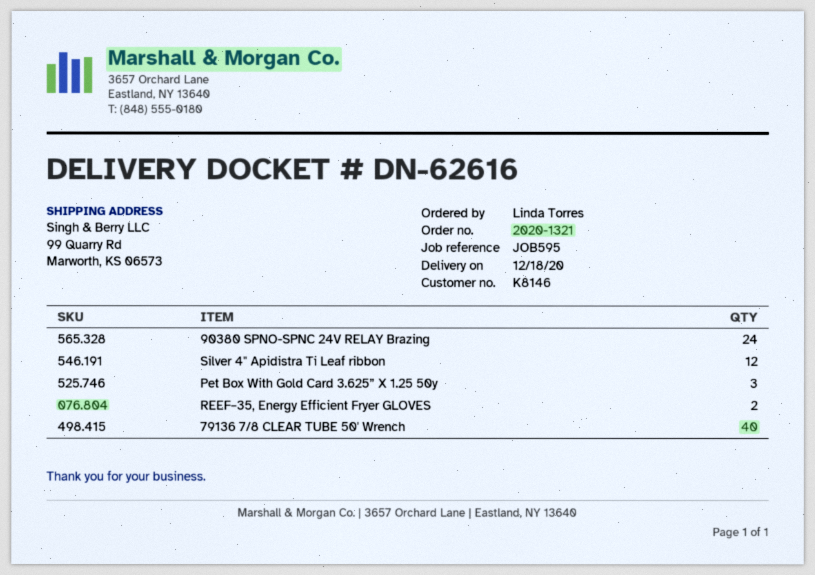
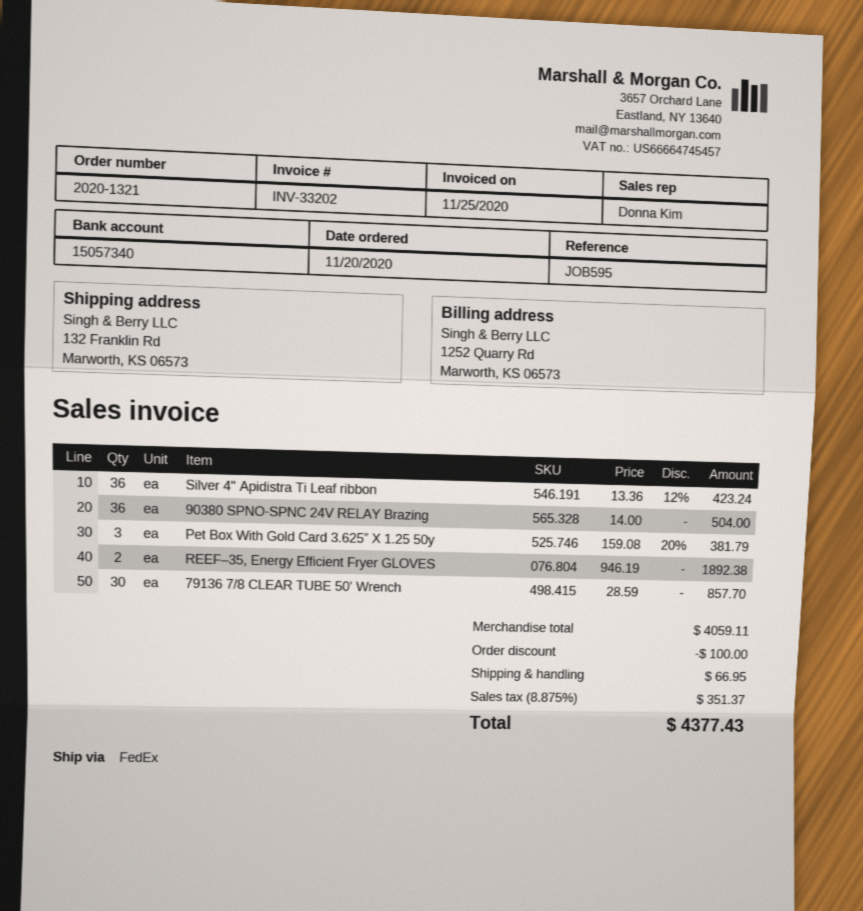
ship to: 99 Quarry Rd, Marworth, KS 06573 -> 132 Franklin Rd, Marworth, KS 06573
90380 SPNO-SPNC 24V RELAY Brazing: 24 -> 36
Silver 4" Apidistra Ti Leaf ribbon: 12 -> 36
79136 7/8 CLEAR TUBE 50' Wrench: 40 -> 30

